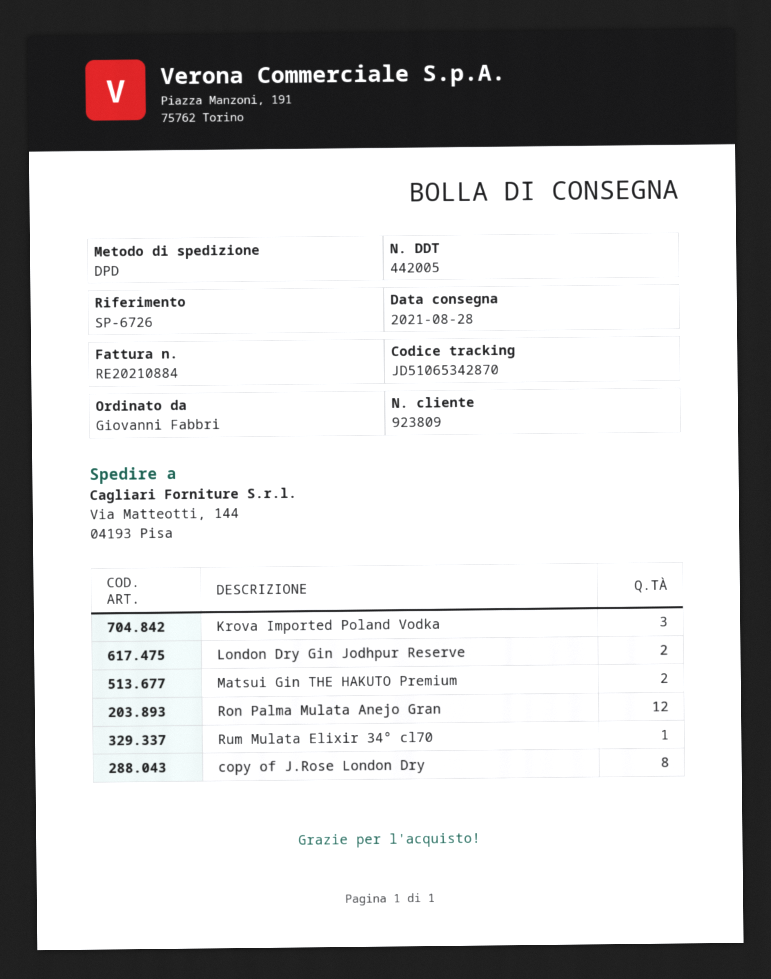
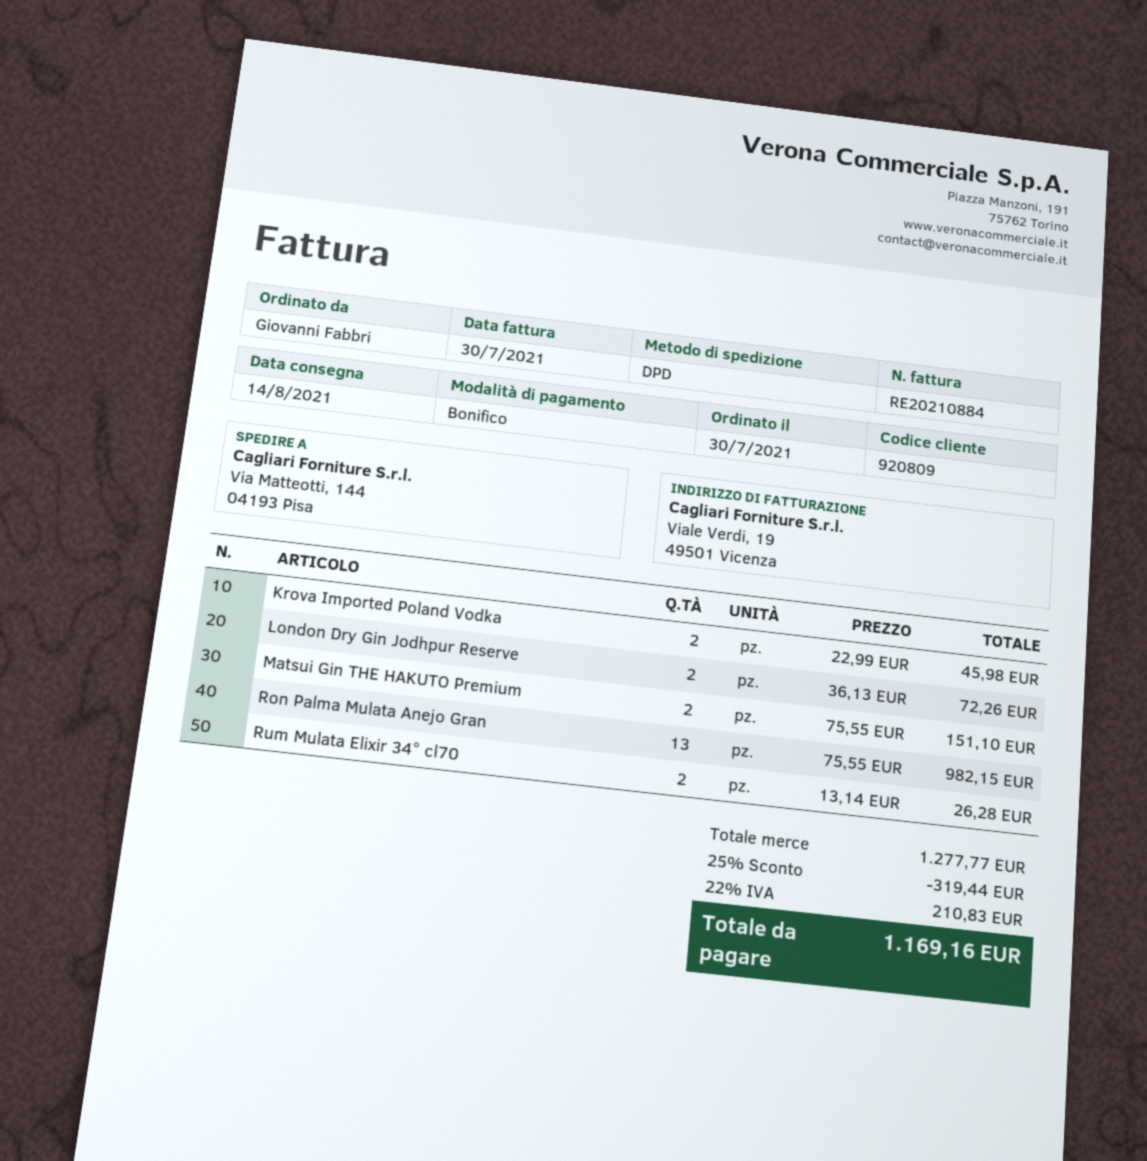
delivery date: 2021-08-28 -> 2021-08-14
customer number: 923809 -> 920809
Krova Imported Poland Vodka: 3 -> 2
Ron Palma Mulata Anejo Gran: 12 -> 13
Rum Mulata Elixir 34° cl70: 1 -> 2
copy of J.Rose London Dry: 8 -> none

